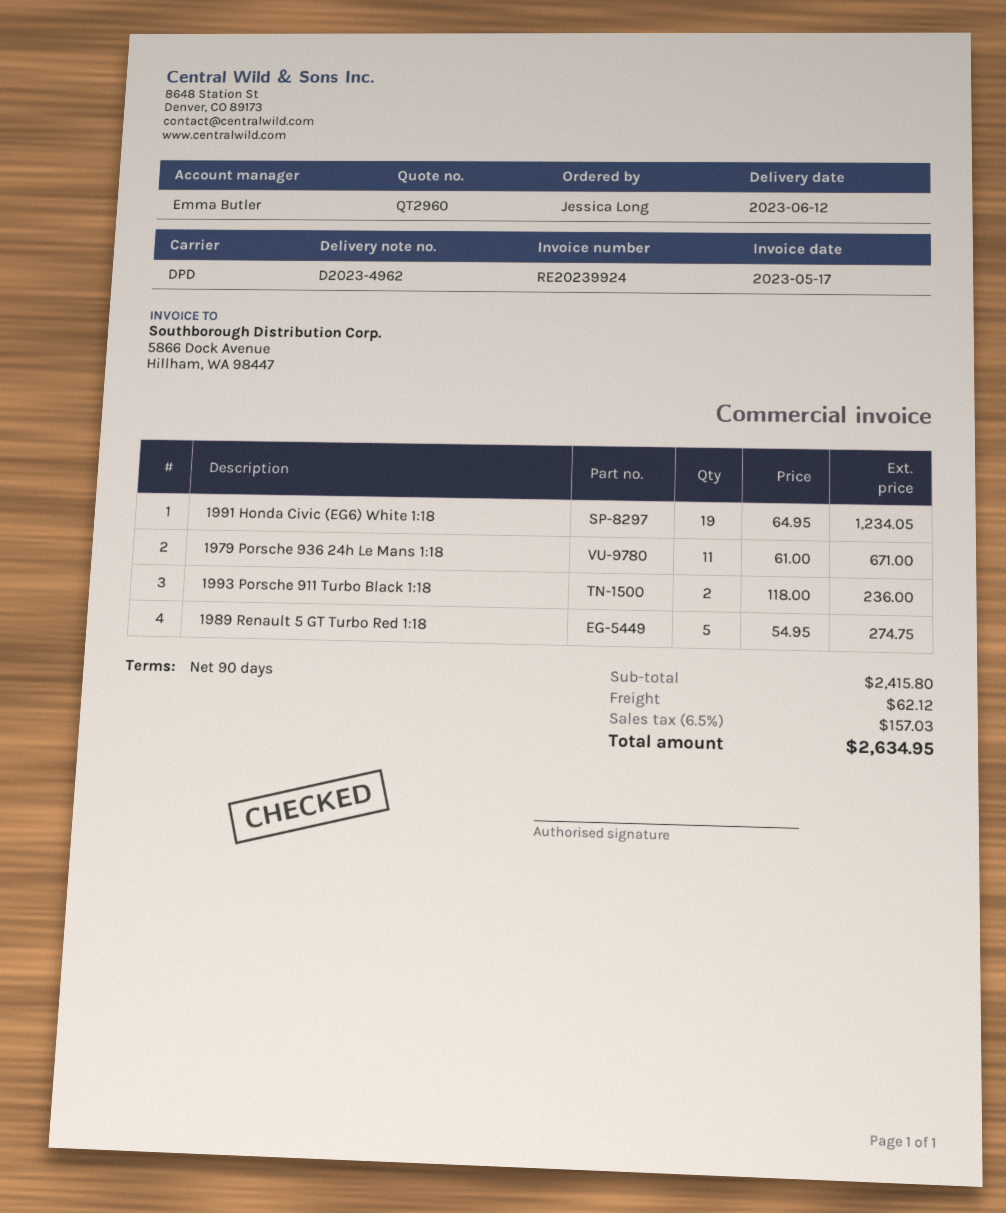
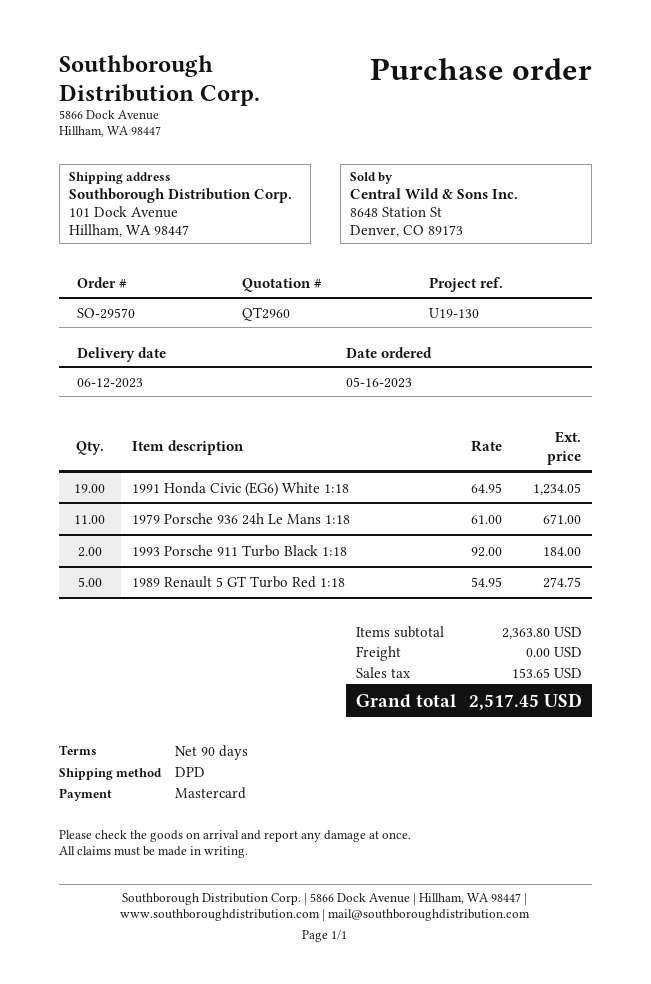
1993 Porsche 911 Turbo Black 1:18: 2 x 118.00 = 236.00 -> 2 x 92.00 = 184.00
subtotal: 2415.80 -> 2363.80
shipping: 62.12 -> 0.00
tax: 157.03 -> 153.65
total: 2634.95 -> 2517.45

